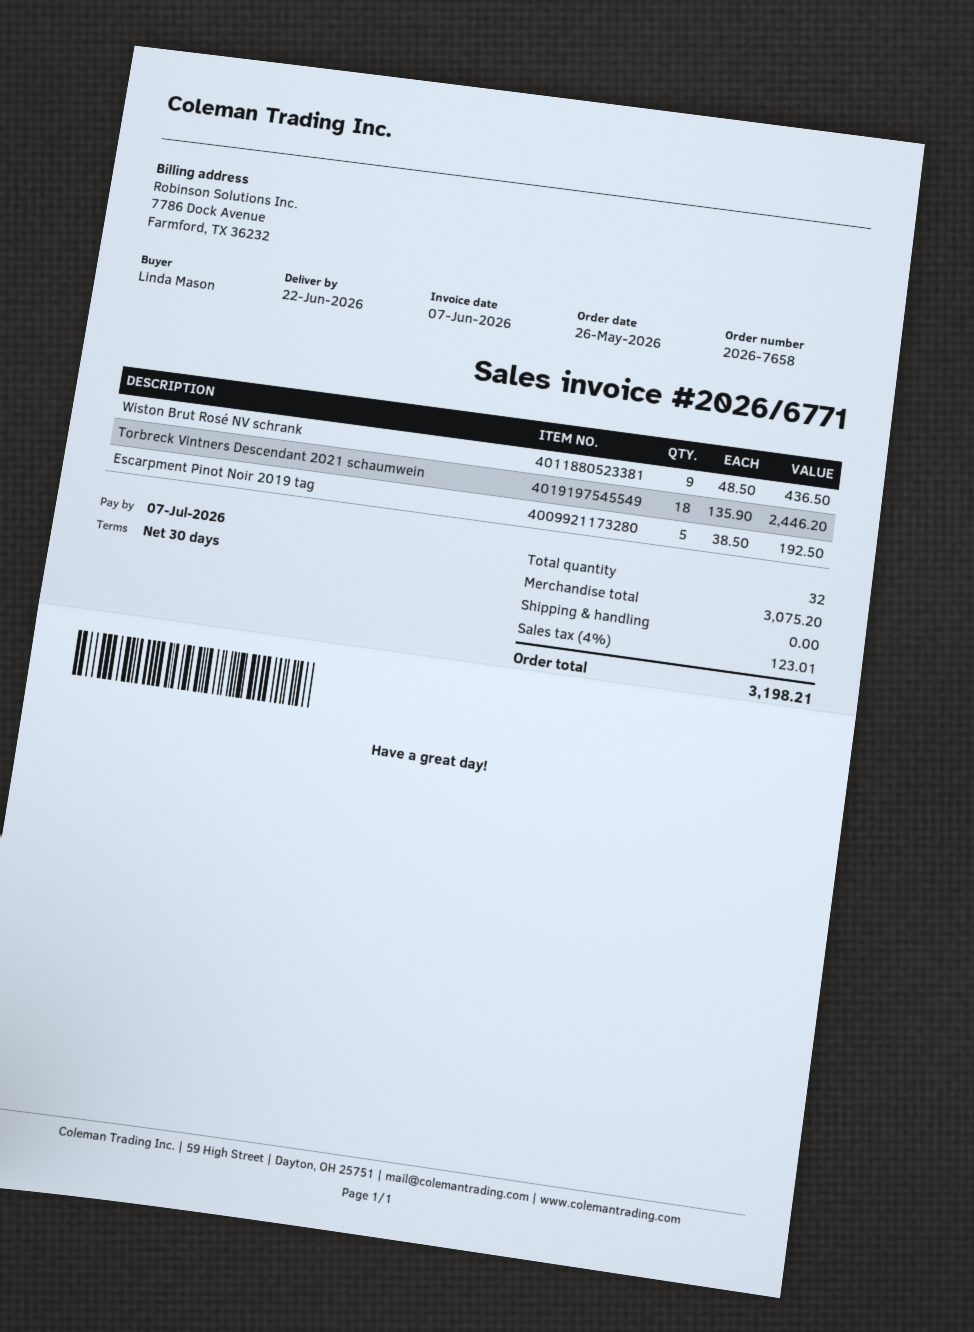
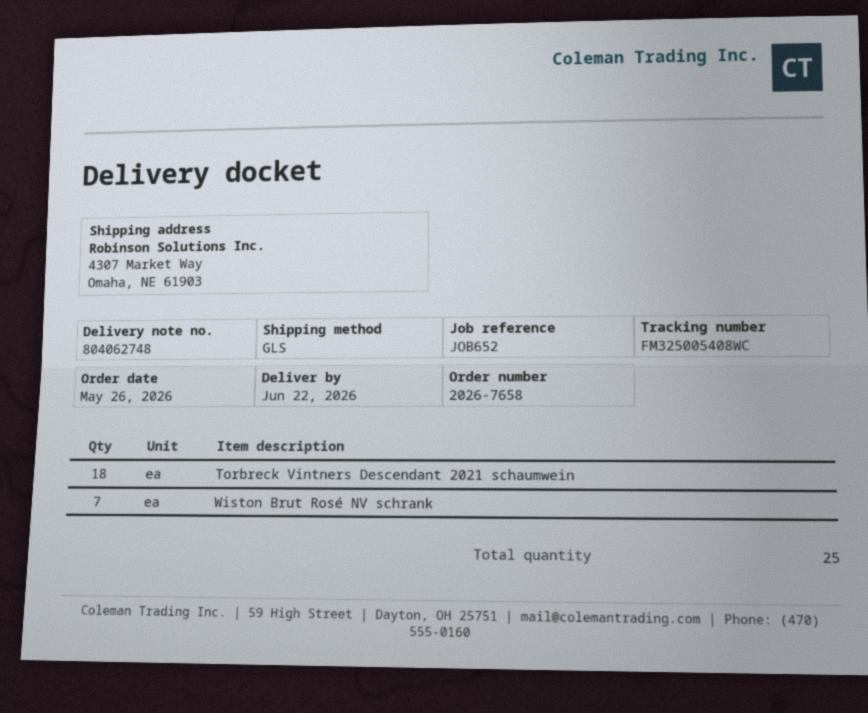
Wiston Brut Rosé NV schrank: 9 -> 7
Escarpment Pinot Noir 2019 tag: 5 -> none
total quantity: 32 -> 25

